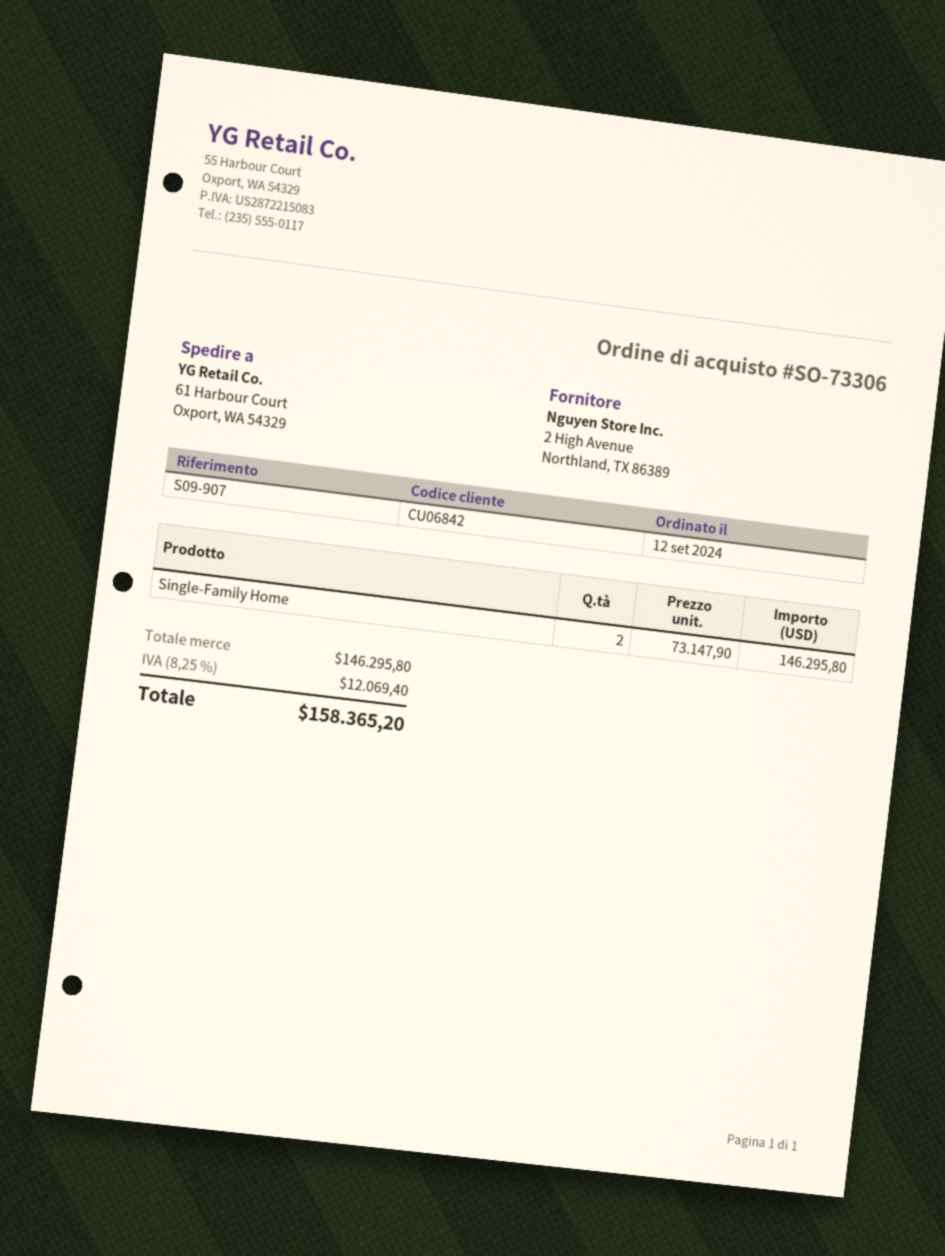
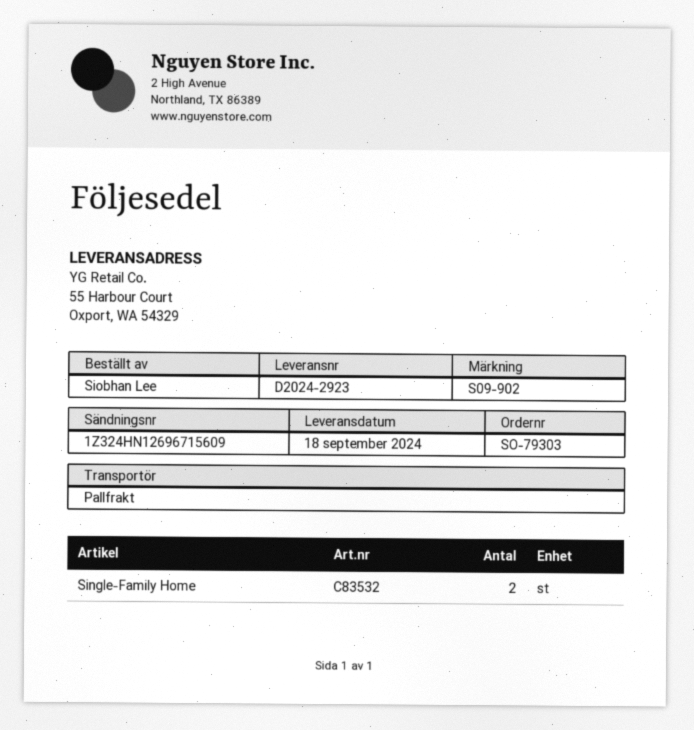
order number: SO-73306 -> SO-79303
reference: S09-907 -> S09-902
ship to: 61 Harbour Court, Oxport, WA 54329 -> 55 Harbour Court, Oxport, WA 54329

